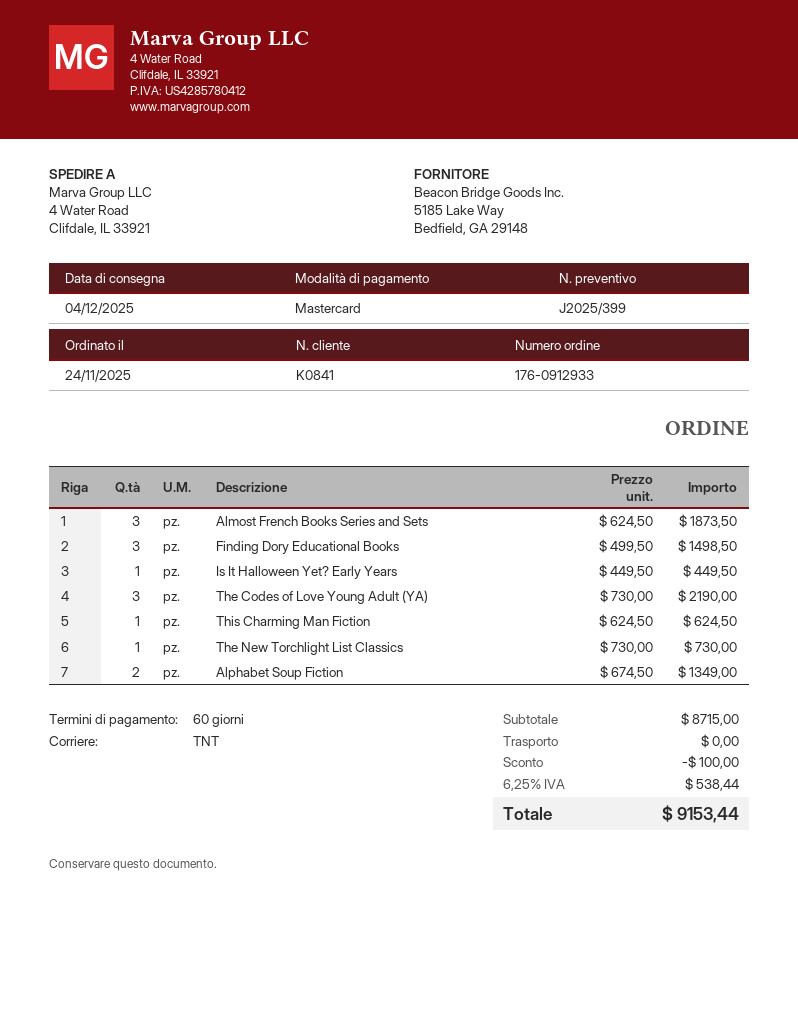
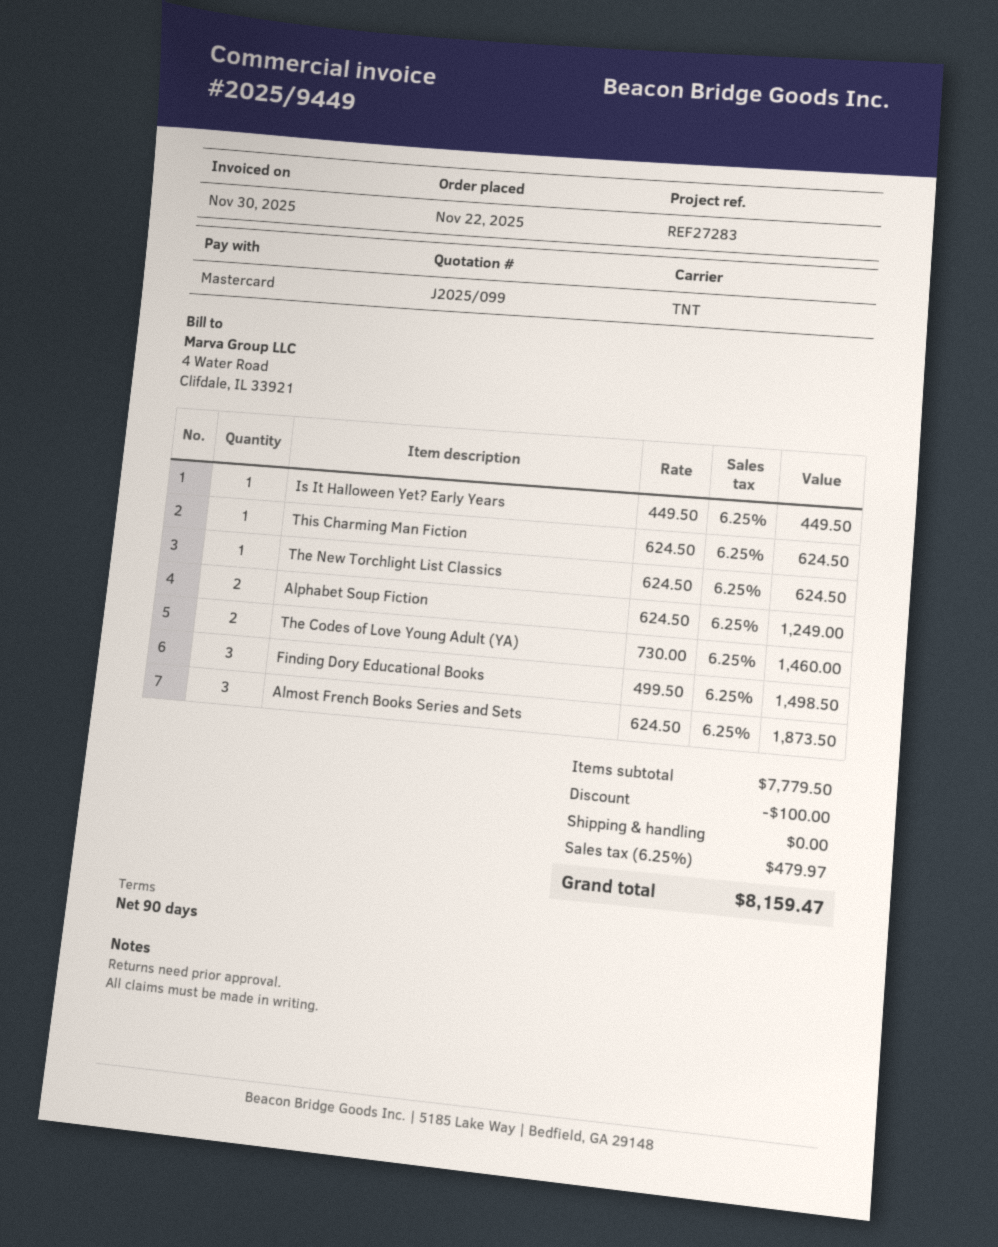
quote number: J2025/399 -> J2025/099
order date: 2025-11-24 -> 2025-11-22
payment terms: 60 days -> 90 days
The Codes of Love Young Adult (YA): 3 x 730.00 = 2190.00 -> 2 x 730.00 = 1460.00
The New Torchlight List Classics: 1 x 730.00 = 730.00 -> 1 x 624.50 = 624.50
Alphabet Soup Fiction: 2 x 674.50 = 1349.00 -> 2 x 624.50 = 1249.00
subtotal: 8715.00 -> 7779.50
tax: 6.25% = 538.44 -> 6.25% = 479.97
total: 9153.44 -> 8159.47

